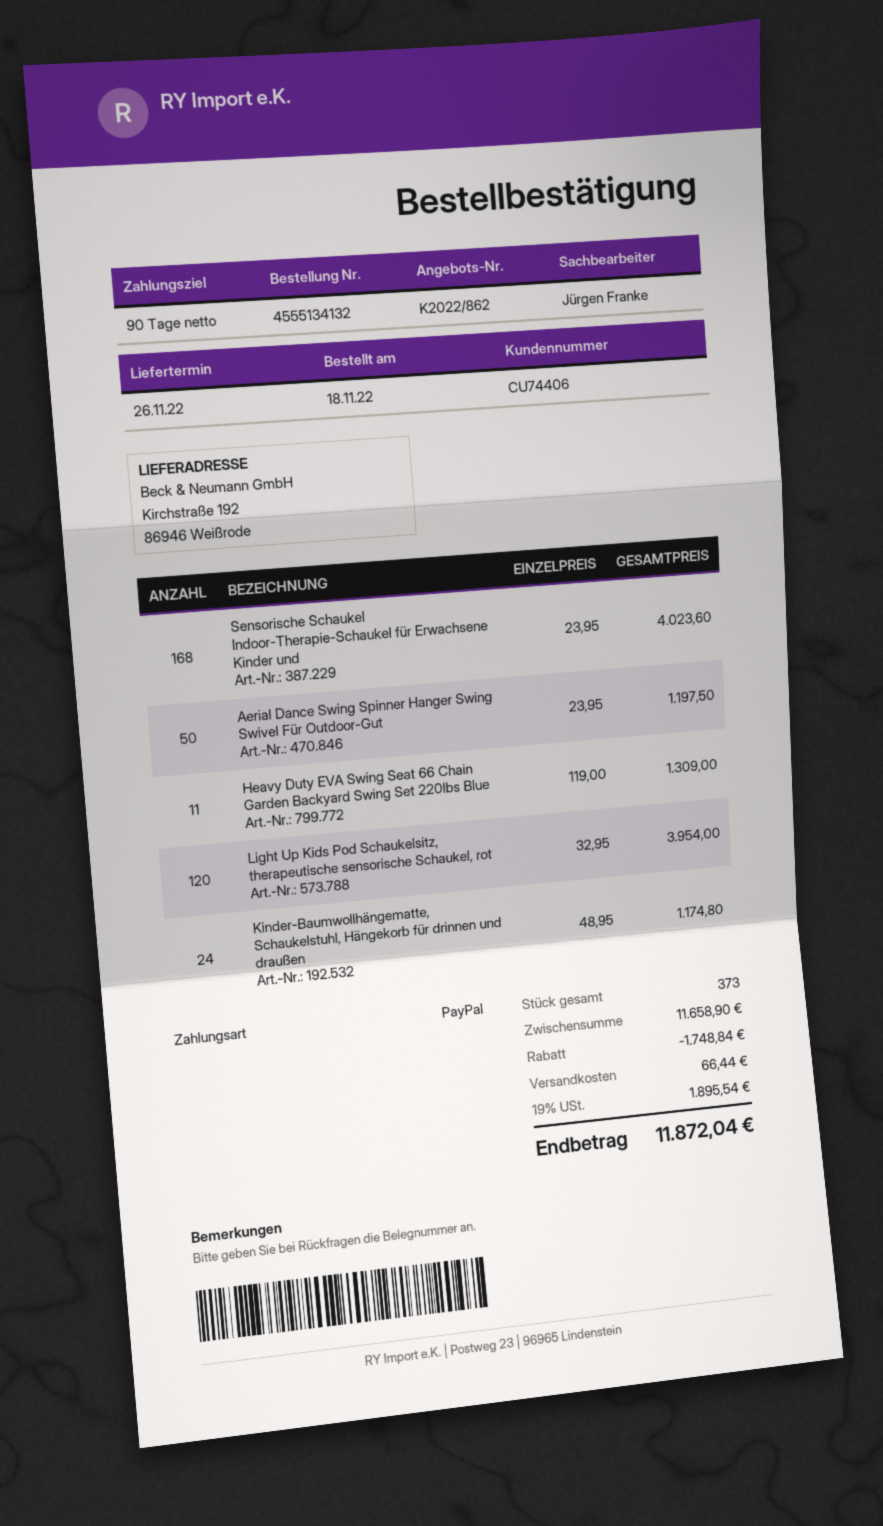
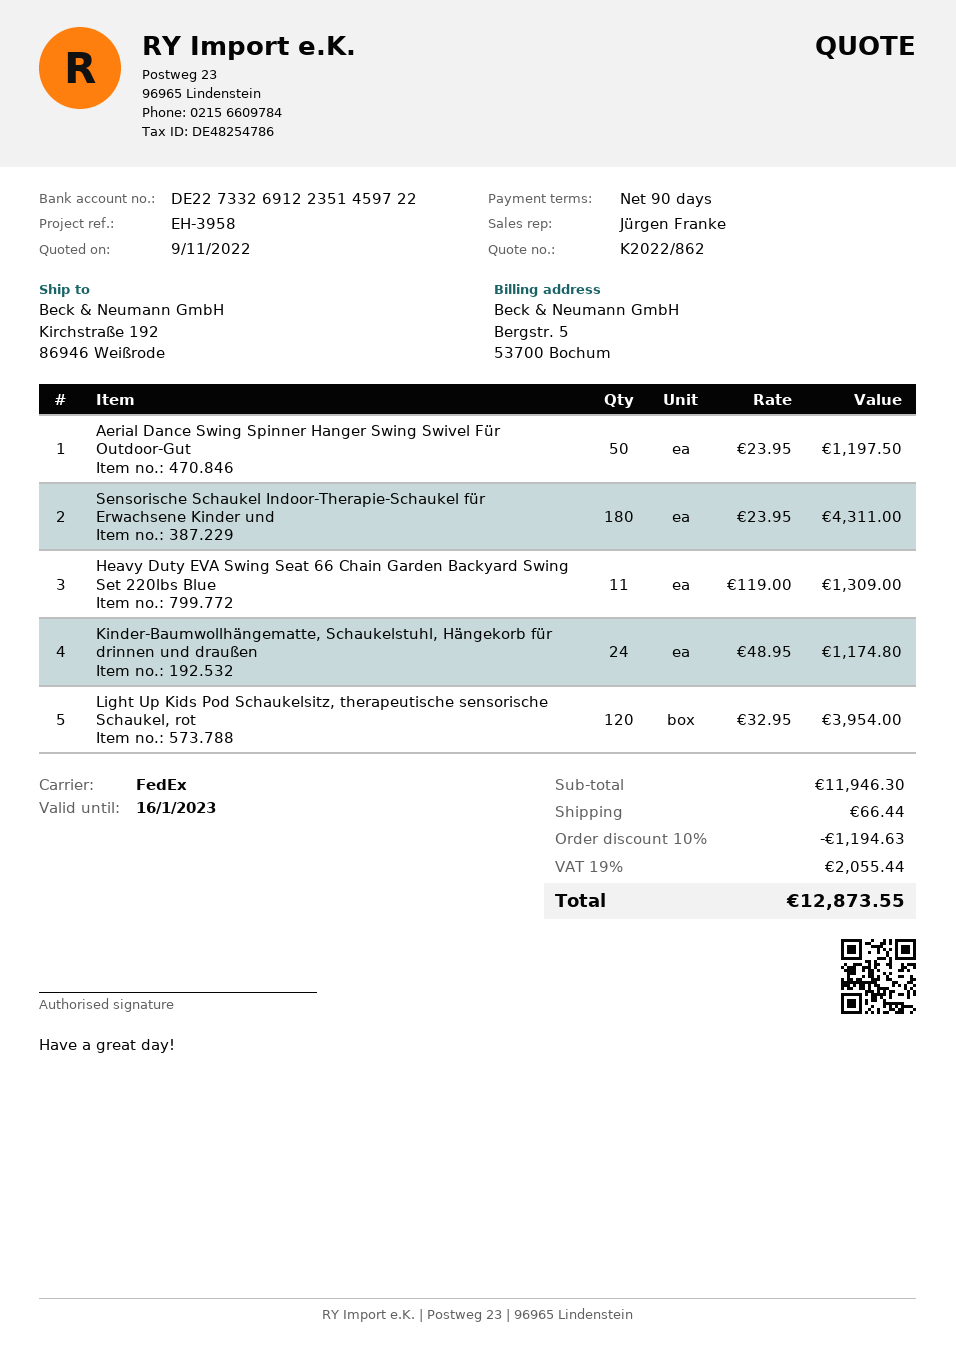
Sensorische Schaukel Indoor-Therapie-Schaukel für Erwachsene Kinder und: 168 x 23.95 = 4023.60 -> 180 x 23.95 = 4311.00
subtotal: 11658.90 -> 11946.30
discount: 1748.84 -> 1194.63
tax: 19% = 1895.54 -> 19% = 2055.44
total: 11872.04 -> 12873.55

